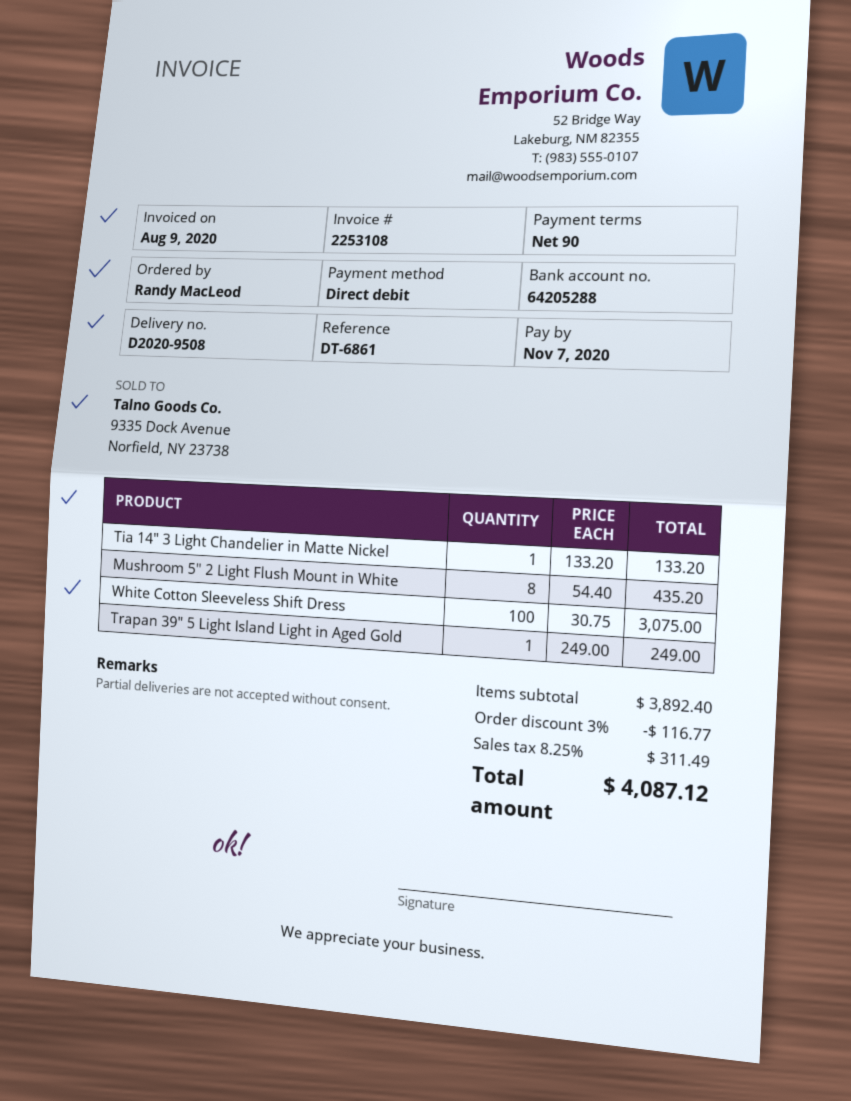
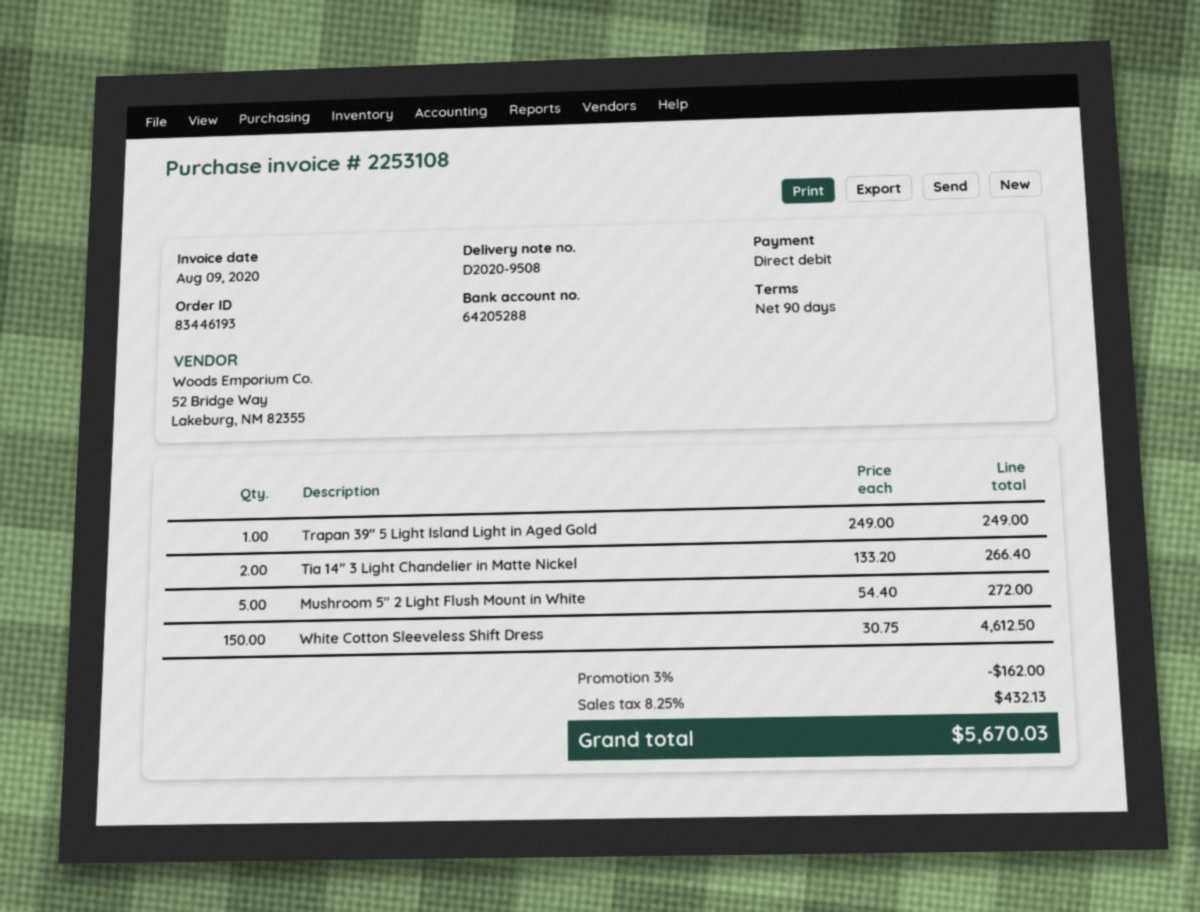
Tia 14" 3 Light Chandelier in Matte Nickel: 1 x 133.20 = 133.20 -> 2 x 133.20 = 266.40
Mushroom 5" 2 Light Flush Mount in White: 8 x 54.40 = 435.20 -> 5 x 54.40 = 272.00
White Cotton Sleeveless Shift Dress: 100 x 30.75 = 3075.00 -> 150 x 30.75 = 4612.50
discount: 3% = 116.77 -> 3% = 162.00
tax: 8.25% = 311.49 -> 8.25% = 432.13
total: 4087.12 -> 5670.03

